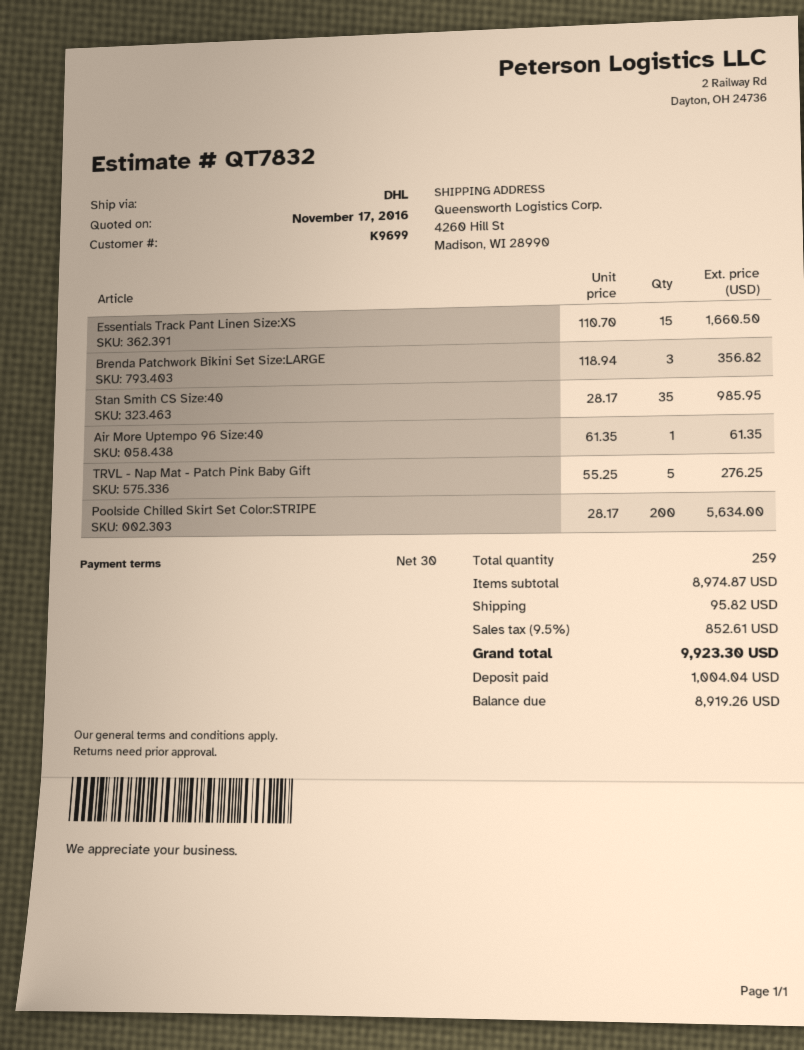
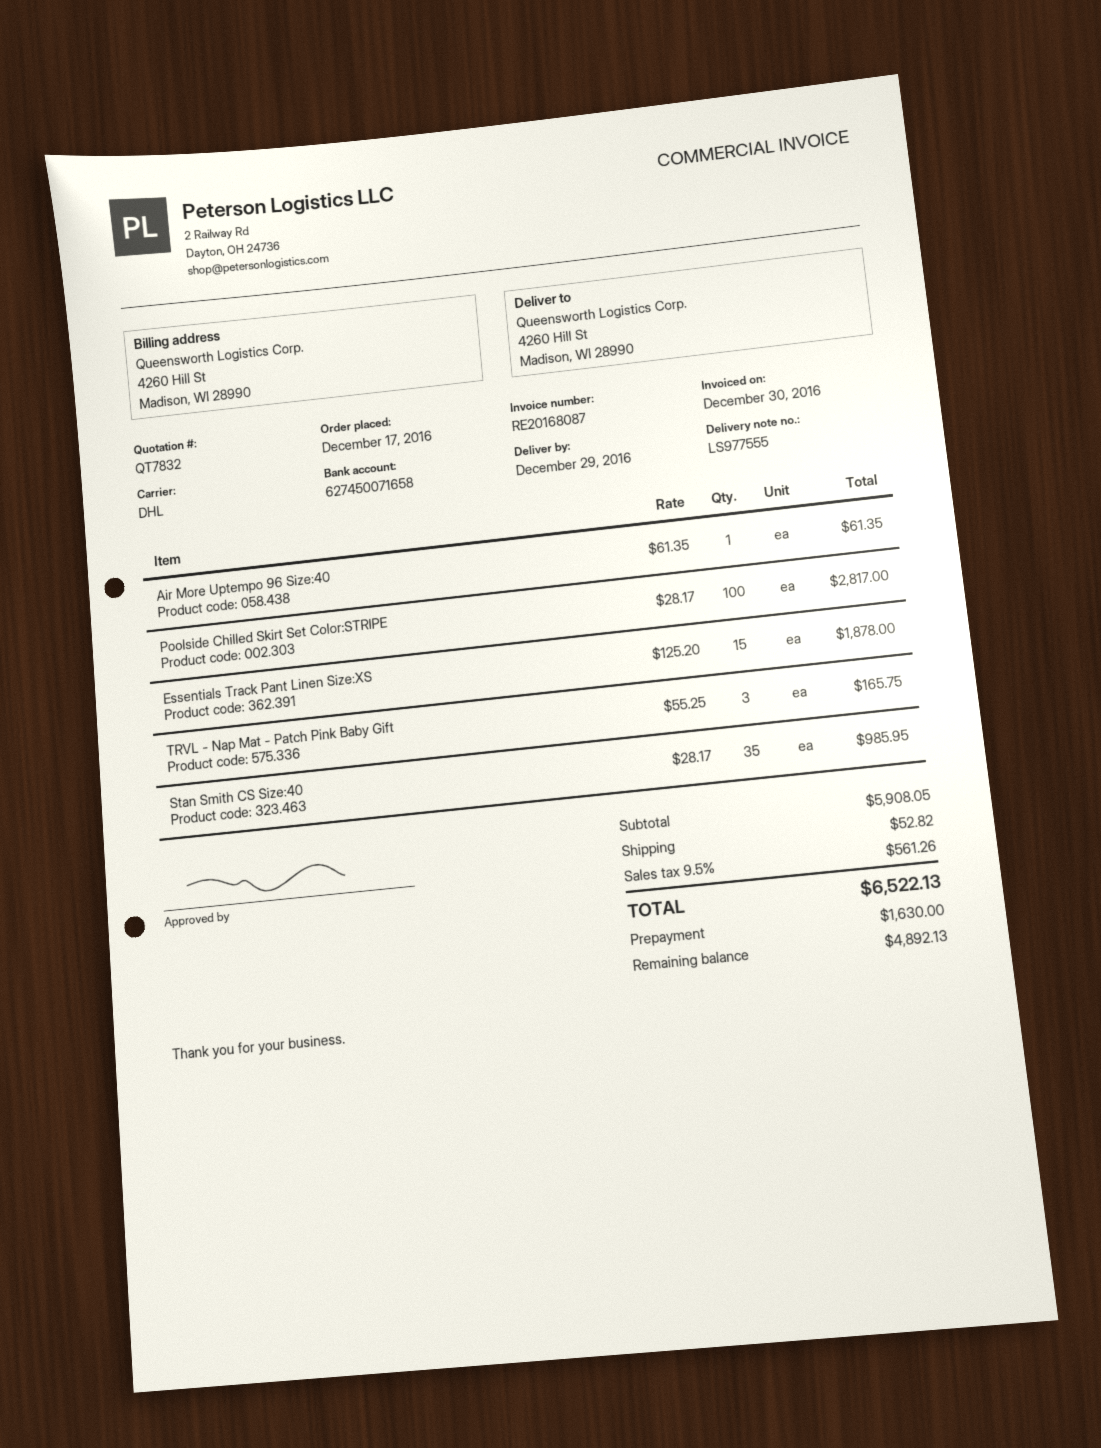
Essentials Track Pant Linen Size:XS: 15 x 110.70 = 1660.50 -> 15 x 125.20 = 1878.00
Brenda Patchwork Bikini Set Size:LARGE: 3 x 118.94 = 356.82 -> none
TRVL - Nap Mat - Patch Pink Baby Gift: 5 x 55.25 = 276.25 -> 3 x 55.25 = 165.75
Poolside Chilled Skirt Set Color:STRIPE: 200 x 28.17 = 5634.00 -> 100 x 28.17 = 2817.00
subtotal: 8974.87 -> 5908.05
shipping: 95.82 -> 52.82
tax: 9.5% = 852.61 -> 9.5% = 561.26
total: 9923.30 -> 6522.13
deposit: 1004.04 -> 1630.00
balance: 8919.26 -> 4892.13

